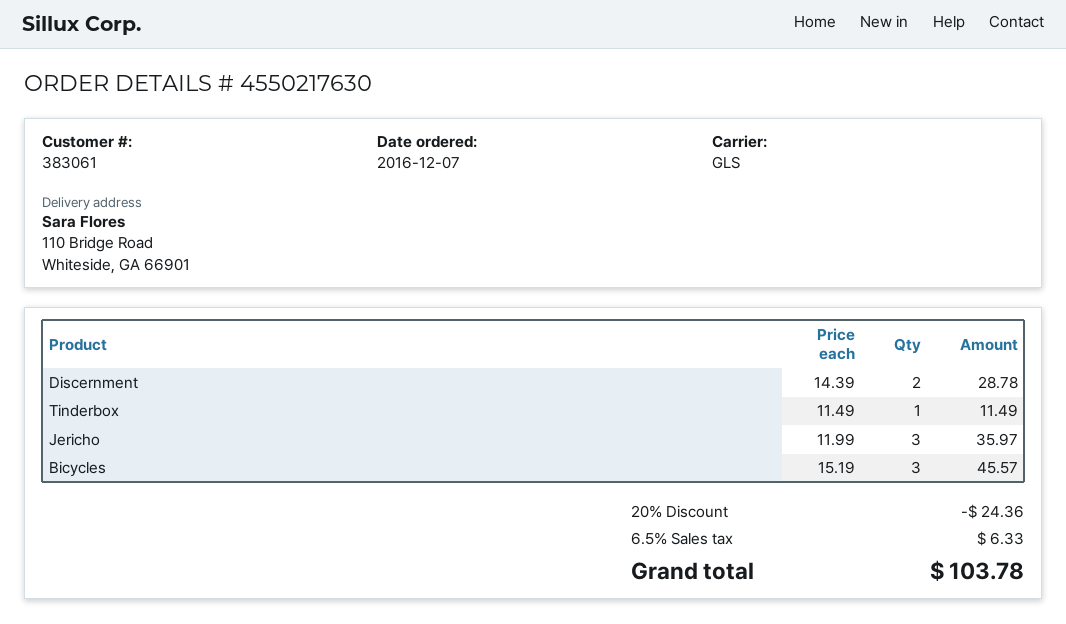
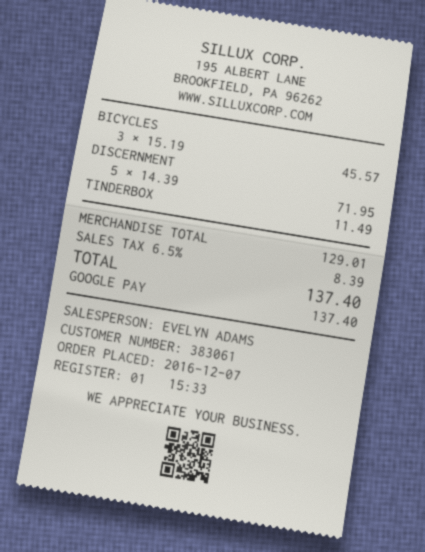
Discernment: 2 x 14.39 = 28.78 -> 5 x 14.39 = 71.95
Jericho: 3 x 11.99 = 35.97 -> none
discount: 20% = 24.36 -> none
tax: 6.5% = 6.33 -> 6.5% = 8.39
total: 103.78 -> 137.40

